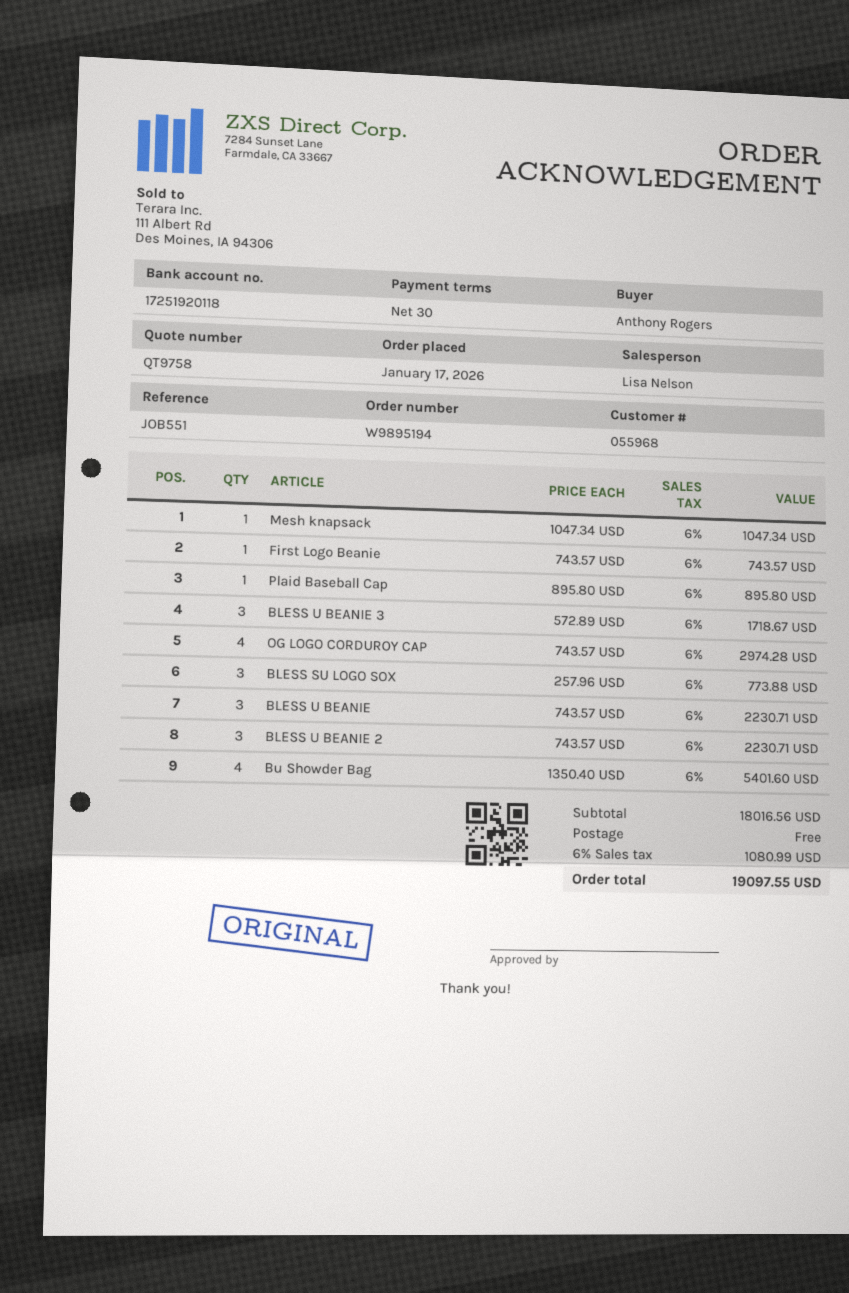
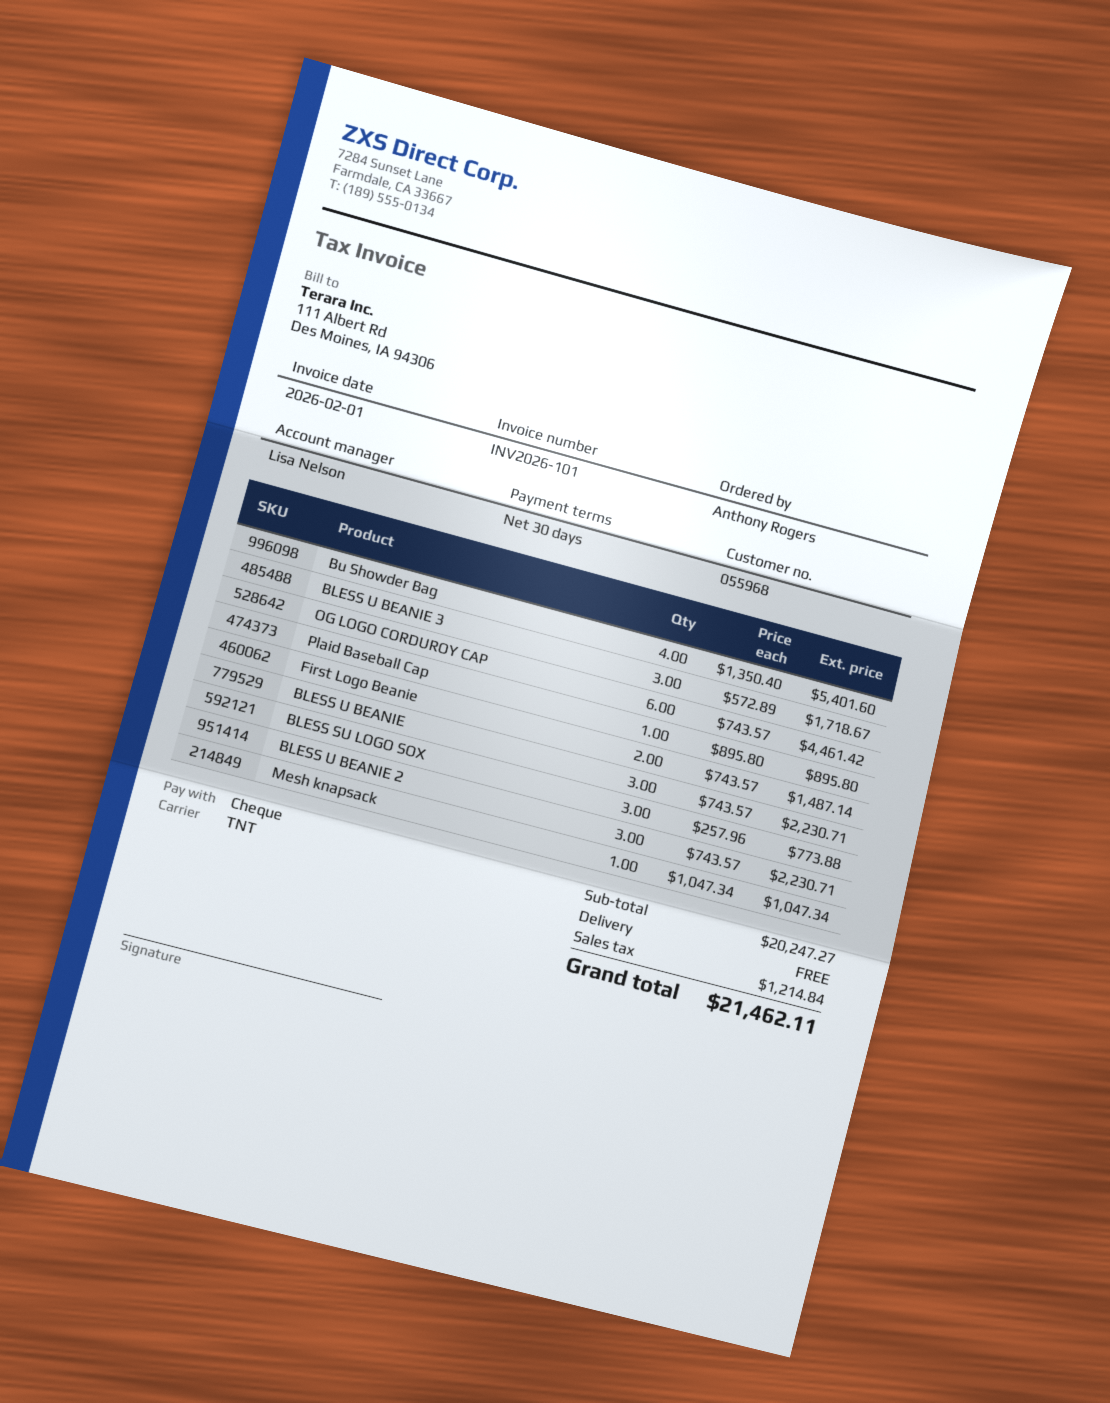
First Logo Beanie: 1 x 743.57 = 743.57 -> 2 x 743.57 = 1487.14
OG LOGO CORDUROY CAP: 4 x 743.57 = 2974.28 -> 6 x 743.57 = 4461.42
subtotal: 18016.56 -> 20247.27
tax: 1080.99 -> 1214.84
total: 19097.55 -> 21462.11

